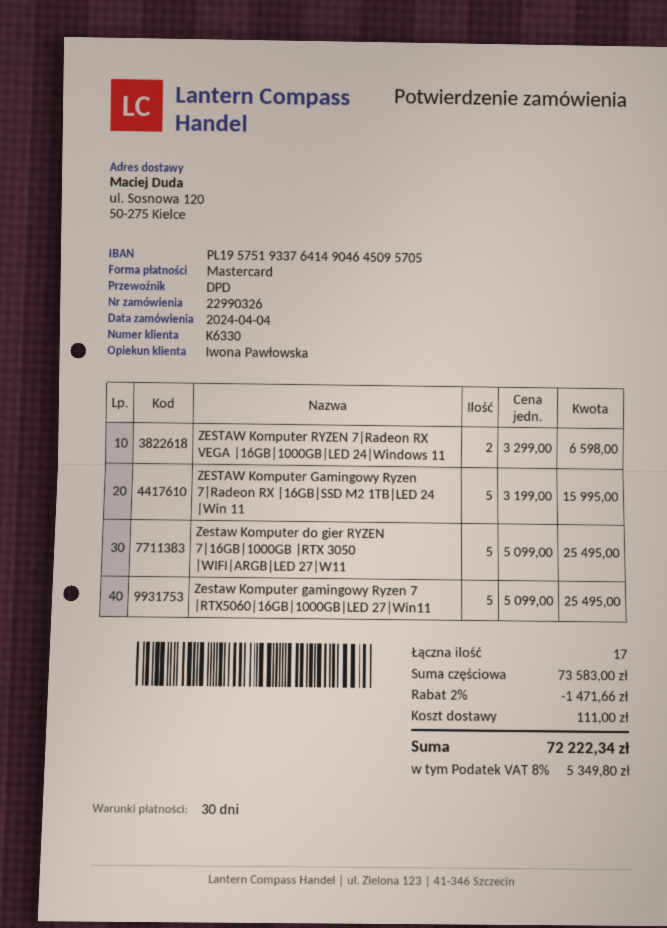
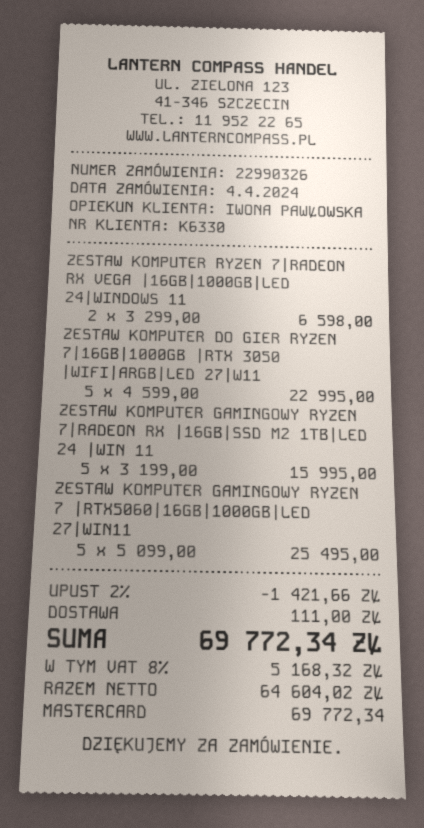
Zestaw Komputer do gier RYZEN 7|16GB|1000GB |RTX 3050 |WIFI|ARGB|LED 27|W11: 5 x 5099.00 = 25495.00 -> 5 x 4599.00 = 22995.00
discount: 2% = 1471.66 -> 2% = 1421.66
tax: 8% = 5349.80 -> 8% = 5168.32
total: 72222.34 -> 69772.34

